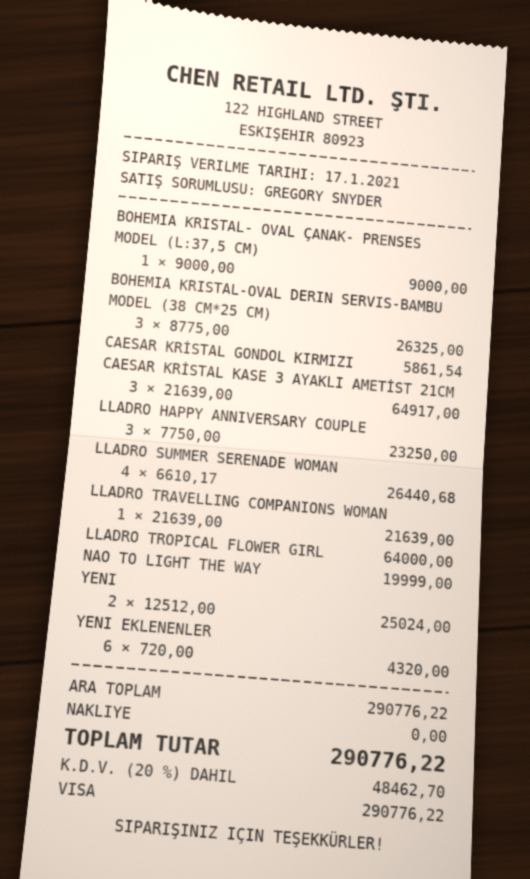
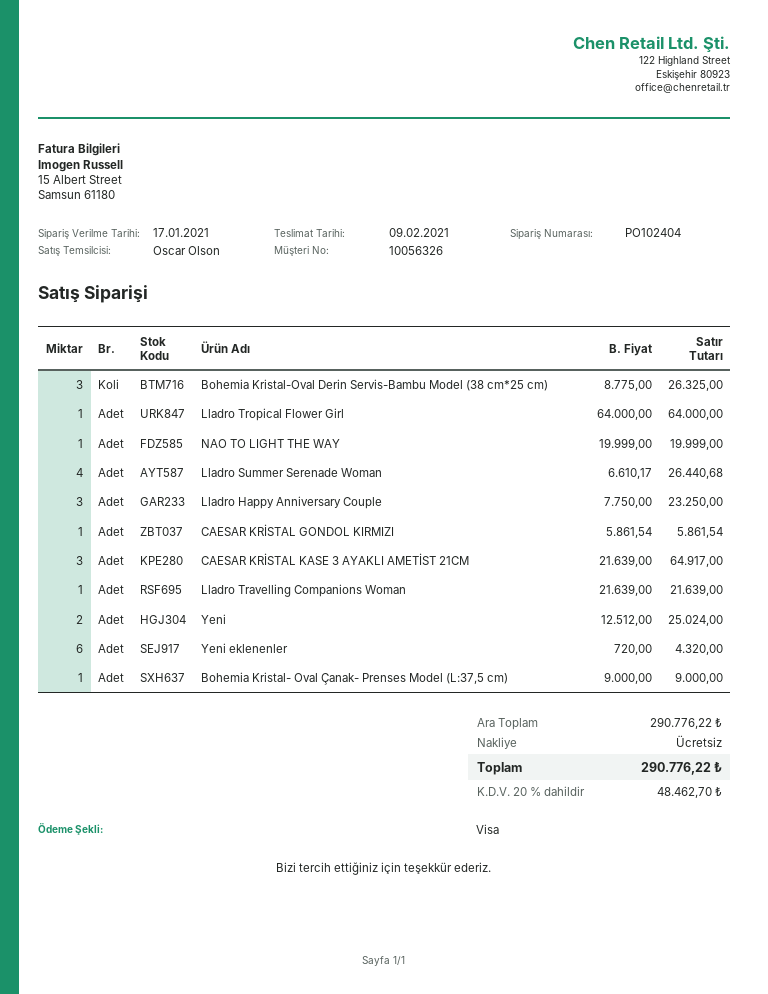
sales rep: GREGORY SNYDER -> Oscar Olson

